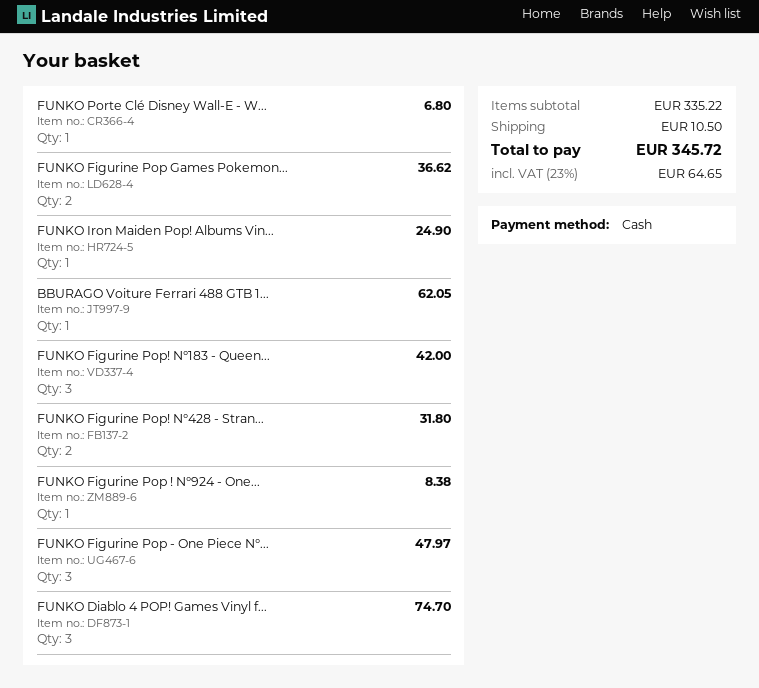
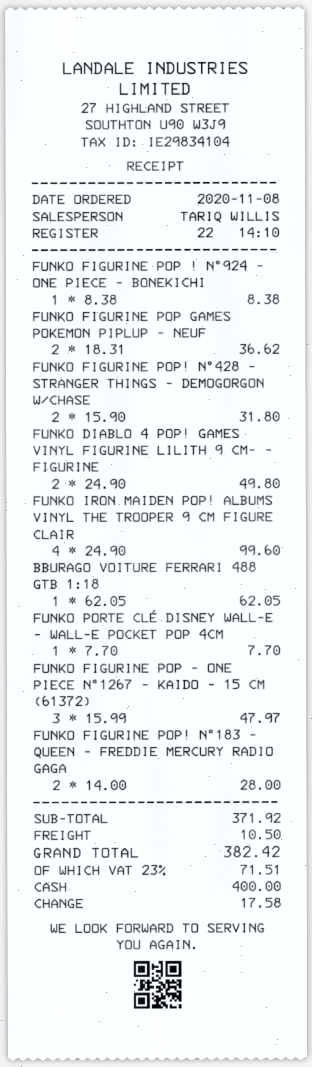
FUNKO Porte Clé Disney Wall-E - W...: 1 for 6.80 -> 1 for 7.70
FUNKO Iron Maiden Pop! Albums Vin...: 1 for 24.90 -> 4 for 99.60
FUNKO Figurine Pop! N°183 - Queen...: 3 for 42.00 -> 2 for 28.00
FUNKO Diablo 4 POP! Games Vinyl f...: 3 for 74.70 -> 2 for 49.80
subtotal: 335.22 -> 371.92
tax: 23% = 64.65 -> 23% = 71.51
total: 345.72 -> 382.42

